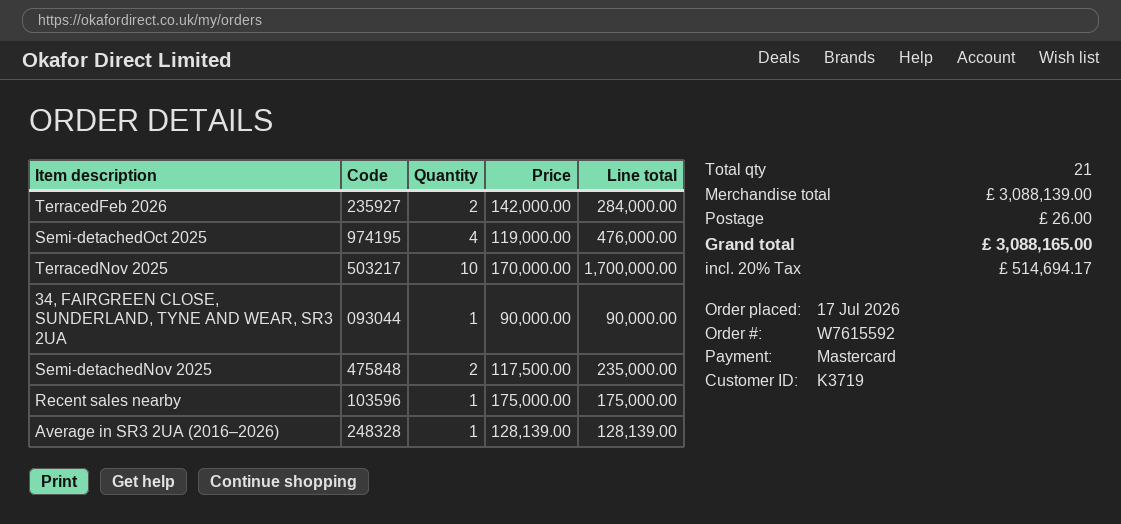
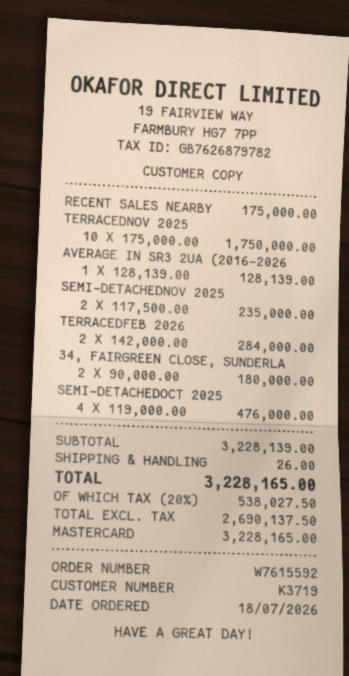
order date: 2026-07-17 -> 2026-07-18
TerracedNov 2025: 10 x 170000.00 = 1700000.00 -> 10 x 175000.00 = 1750000.00
34, FAIRGREEN CLOSE, SUNDERLAND, TYNE AND WEAR, SR3 2UA: 1 x 90000.00 = 90000.00 -> 2 x 90000.00 = 180000.00
subtotal: 3088139.00 -> 3228139.00
tax: 20% = 514694.17 -> 20% = 538027.50
total: 3088165.00 -> 3228165.00

